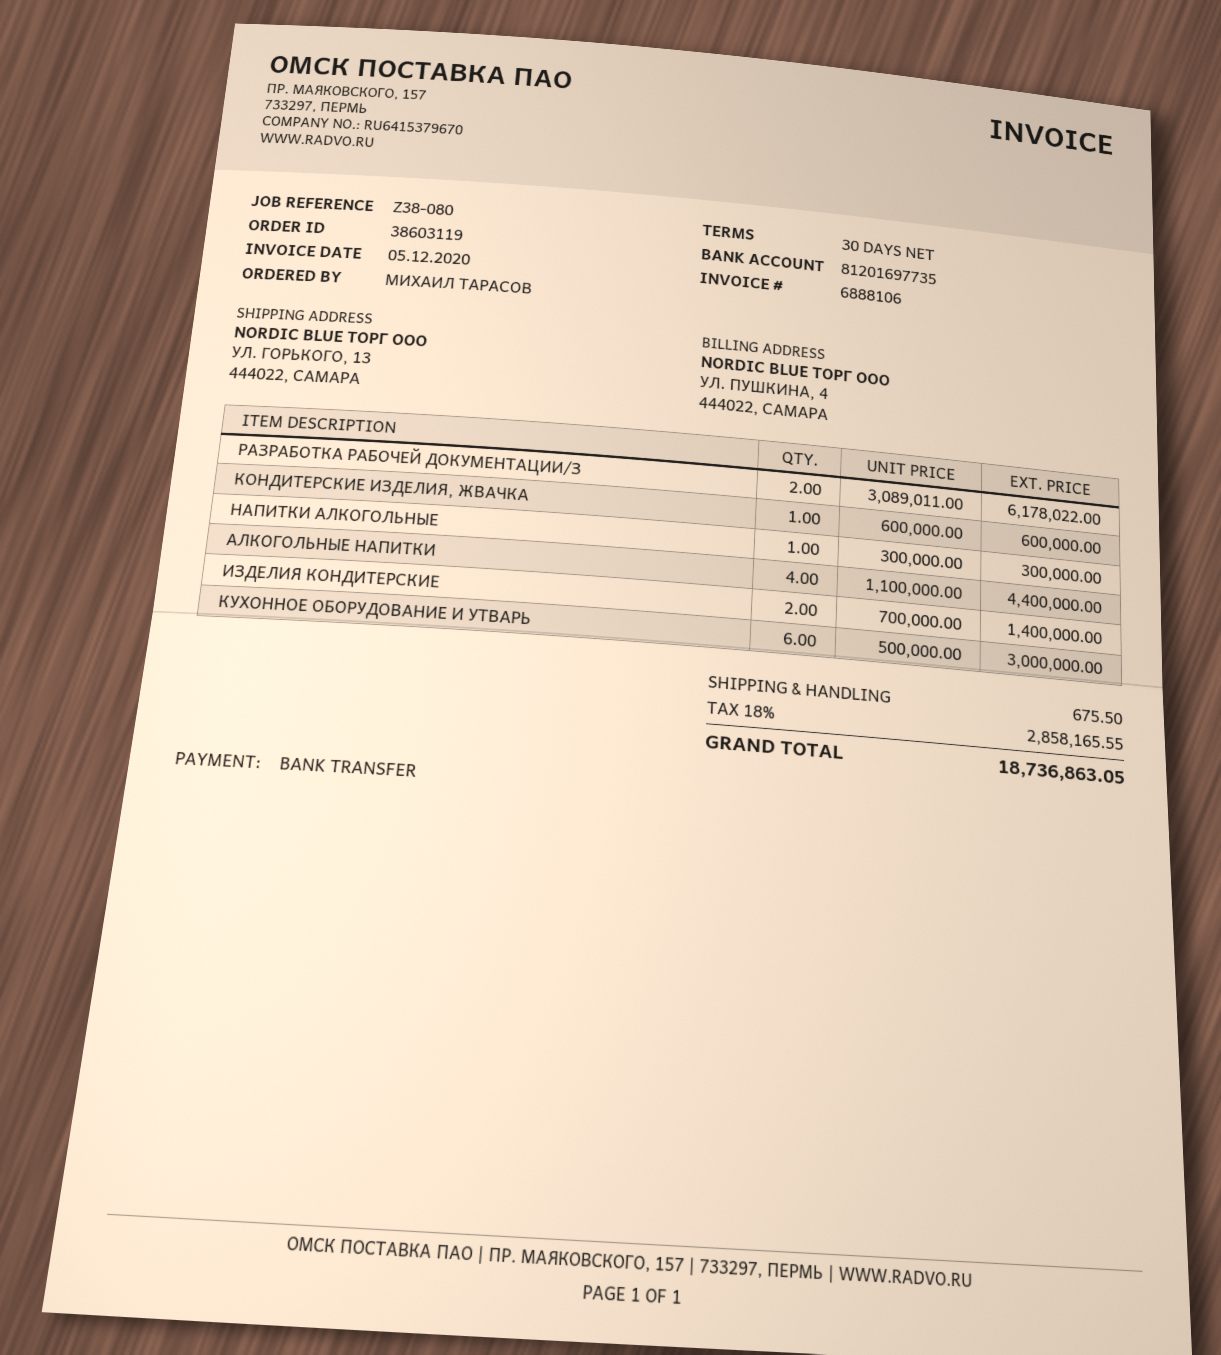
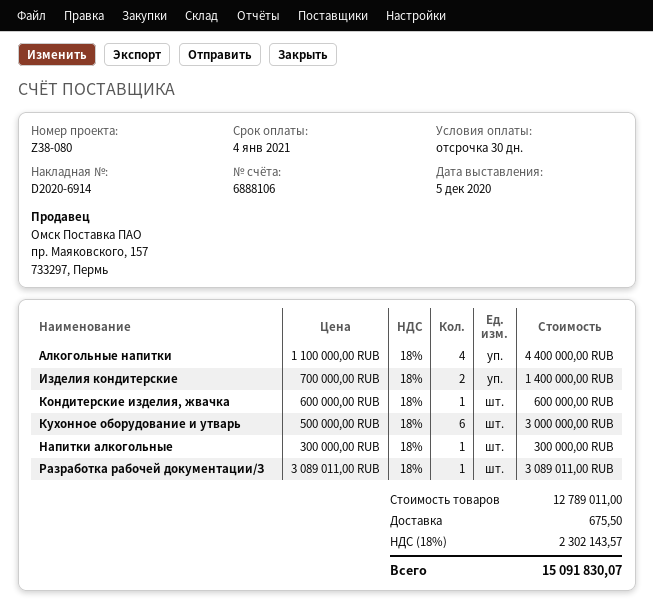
РАЗРАБОТКА РАБОЧЕЙ ДОКУМЕНТАЦИИ/З: 2 x 3089011.00 = 6178022.00 -> 1 x 3089011.00 = 3089011.00
tax: 18% = 2858165.55 -> 18% = 2302143.57
total: 18736863.05 -> 15091830.07

